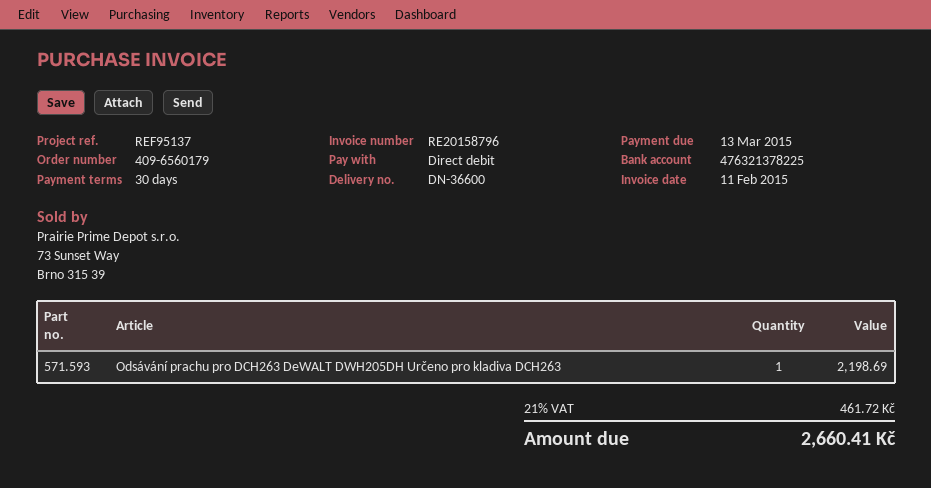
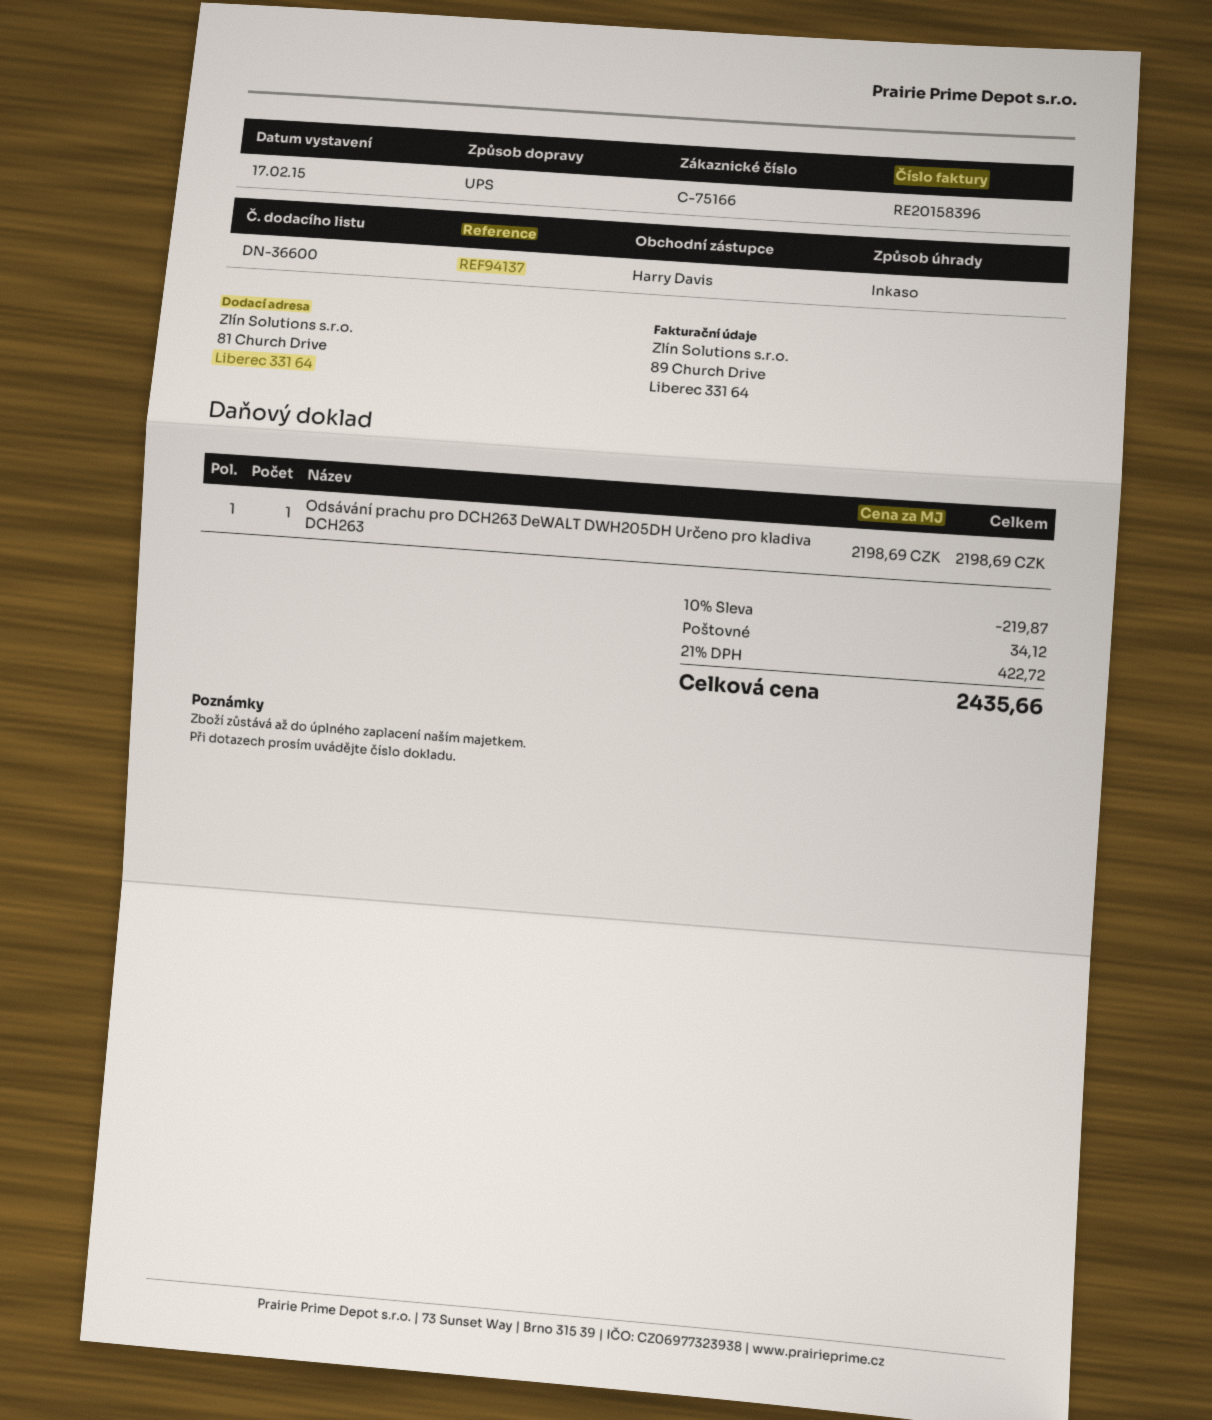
invoice number: RE20158796 -> RE20158396
invoice date: 2015-02-11 -> 2015-02-17
reference: REF95137 -> REF94137
discount: none -> 10% = 219.87
shipping: none -> 34.12
tax: 21% = 461.72 -> 21% = 422.72
total: 2660.41 -> 2435.66

